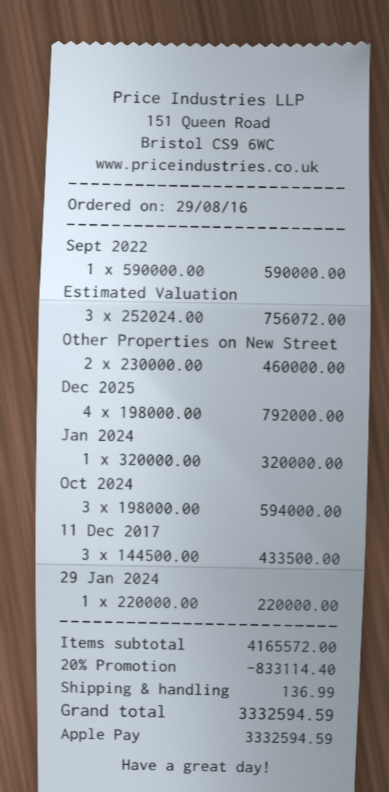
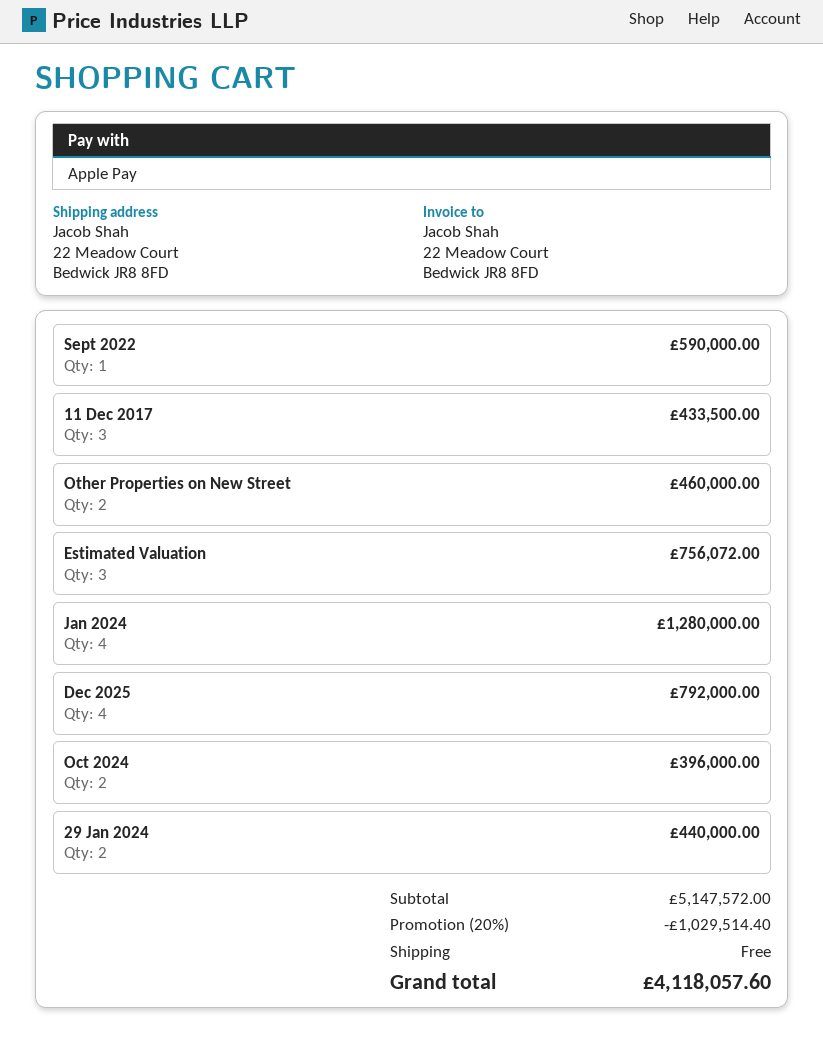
Jan 2024: 1 for 320000.00 -> 4 for 1280000.00
Oct 2024: 3 for 594000.00 -> 2 for 396000.00
29 Jan 2024: 1 for 220000.00 -> 2 for 440000.00
subtotal: 4165572.00 -> 5147572.00
discount: 20% = 833114.40 -> 20% = 1029514.40
shipping: 136.99 -> 0.00
total: 3332594.59 -> 4118057.60

